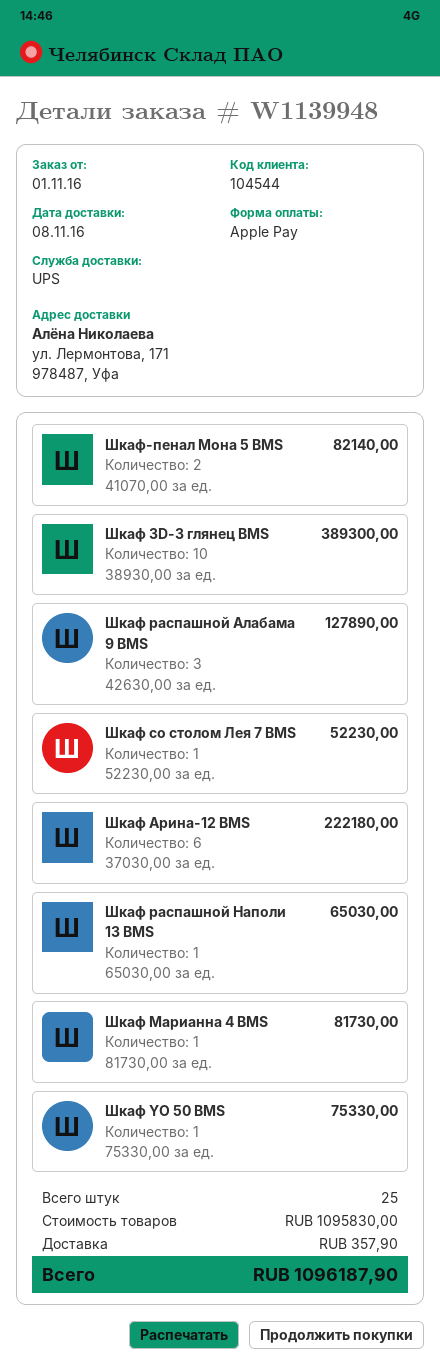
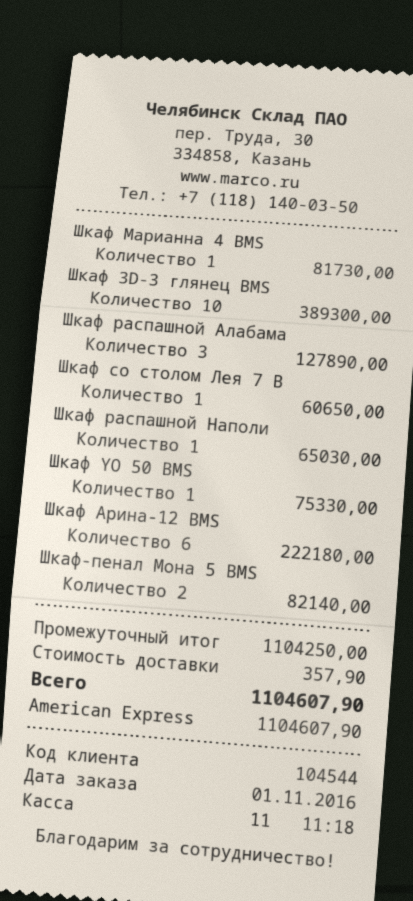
payment method: Apple Pay -> American Express
Шкаф со столом Лея 7 BMS: 1 for 52230.00 -> 1 for 60650.00
subtotal: 1095830.00 -> 1104250.00
total: 1096187.90 -> 1104607.90

